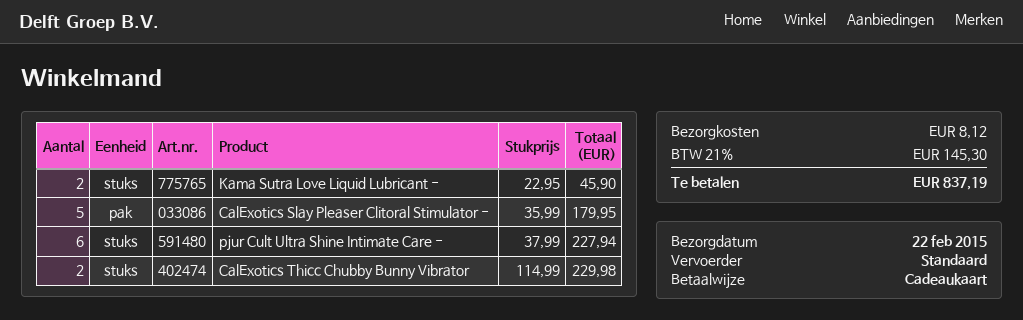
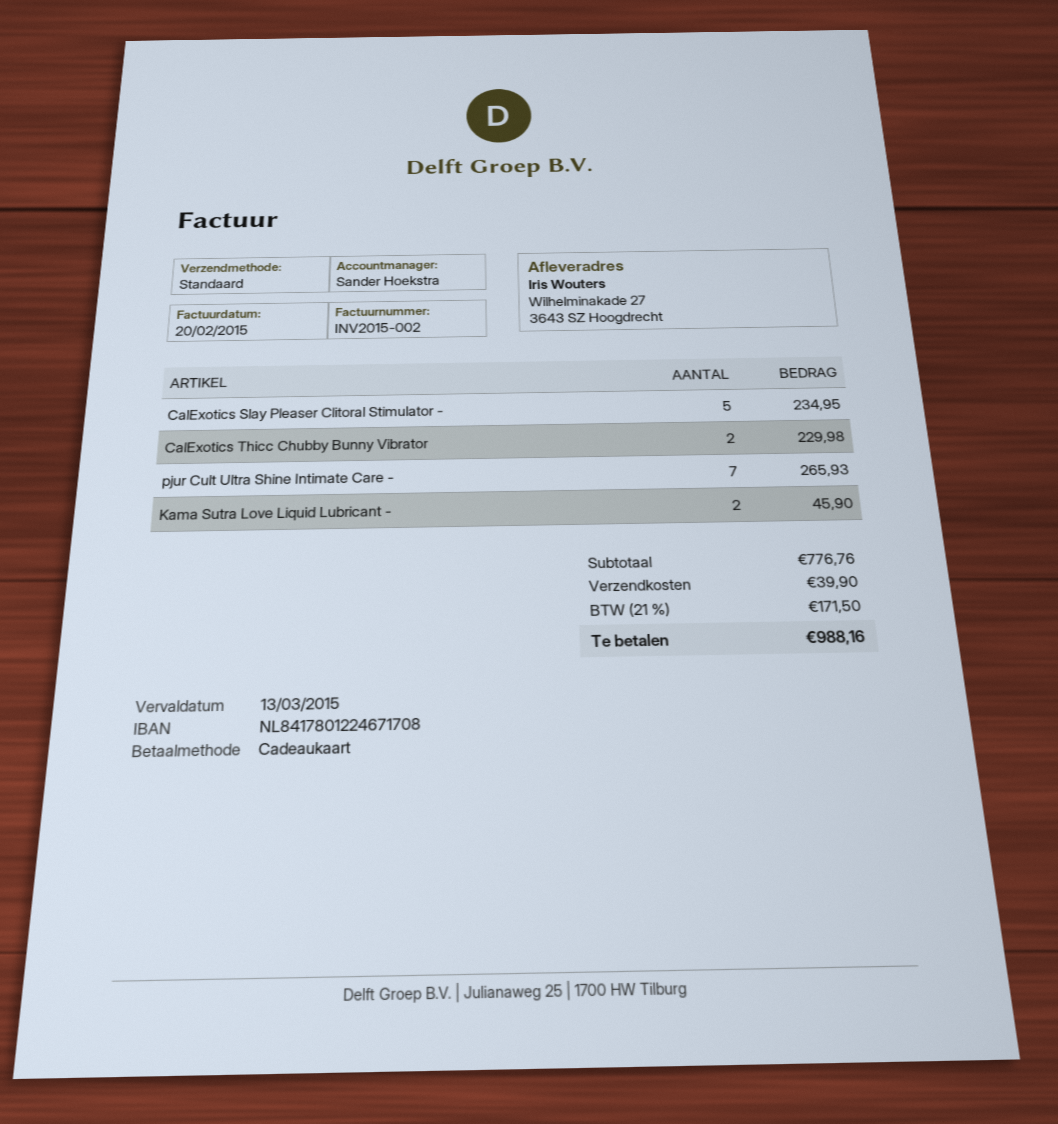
CalExotics Slay Pleaser Clitoral Stimulator -: 5 for 179.95 -> 5 for 234.95
pjur Cult Ultra Shine Intimate Care -: 6 for 227.94 -> 7 for 265.93
shipping: 8.12 -> 39.90
tax: 21% = 145.30 -> 21% = 171.50
total: 837.19 -> 988.16

